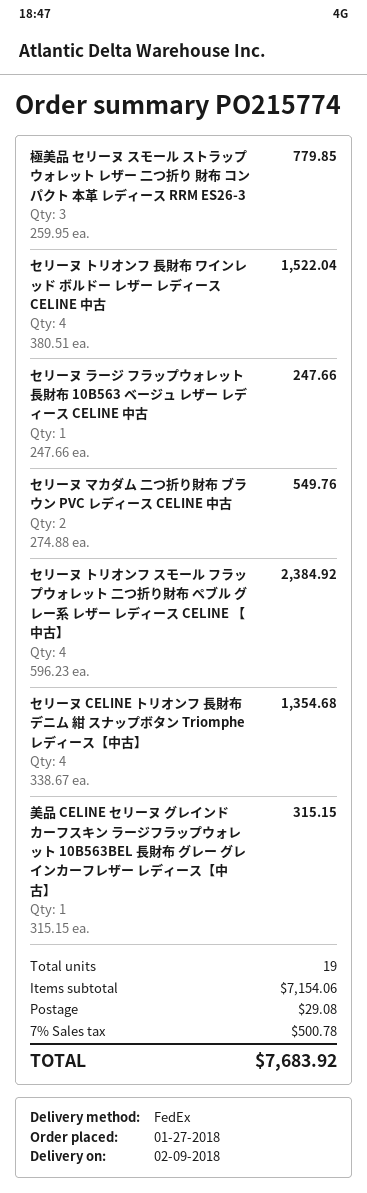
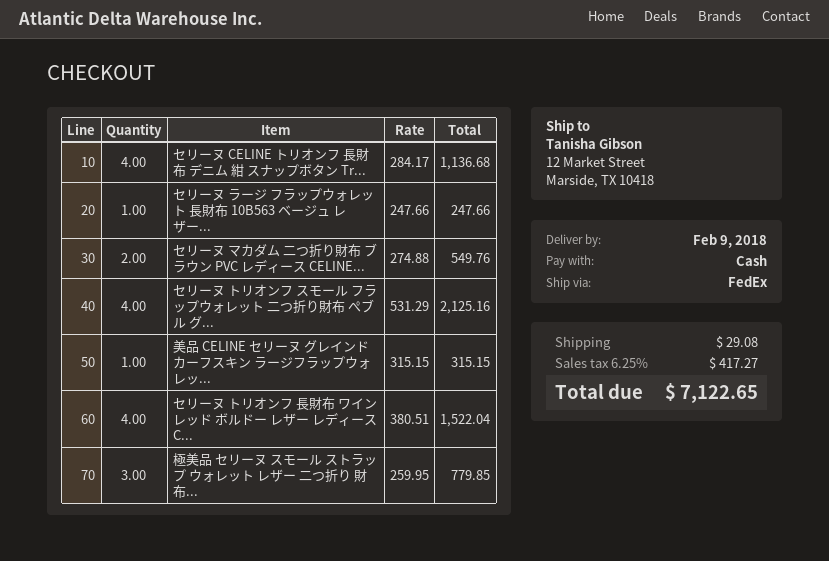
セリーヌ トリオンフ スモール フラップウォレット 二つ折り財布 ぺブル グレー系 レザー レディース CELINE 【中古】: 4 x 596.23 = 2384.92 -> 4 x 531.29 = 2125.16
セリーヌ CELINE トリオンフ 長財布 デニム 紺 スナップボタン Triomphe レディース【中古】: 4 x 338.67 = 1354.68 -> 4 x 284.17 = 1136.68
tax: 7% = 500.78 -> 6.25% = 417.27
total: 7683.92 -> 7122.65

